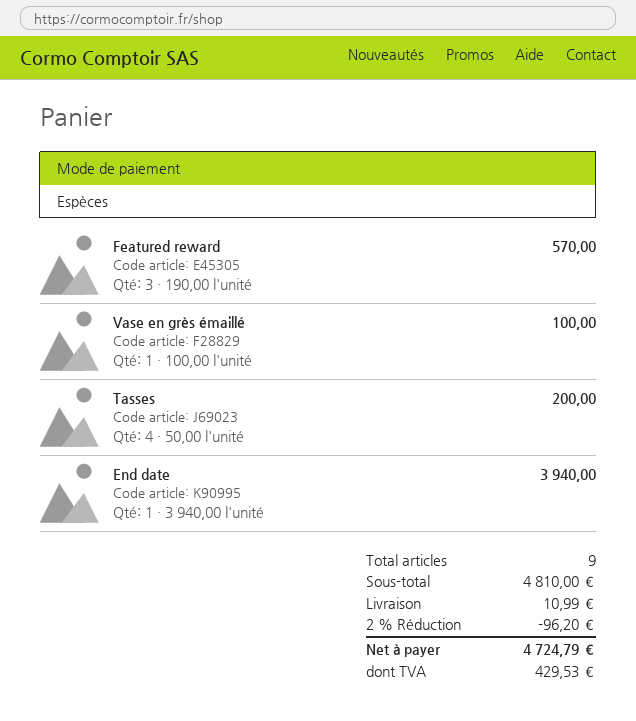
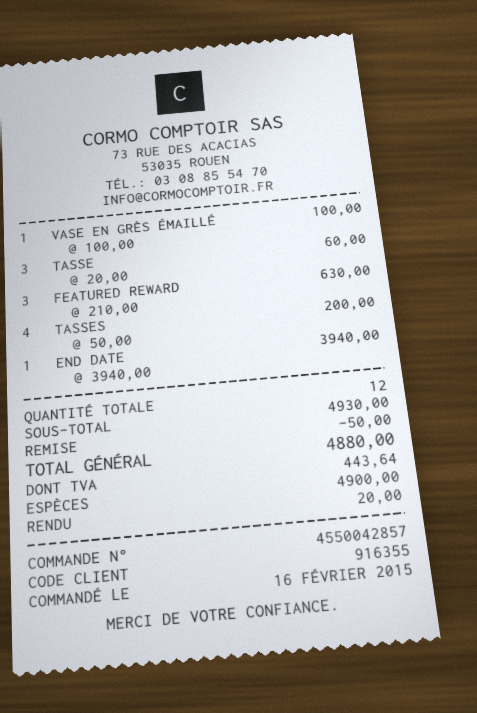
Featured reward: 3 x 190.00 = 570.00 -> 3 x 210.00 = 630.00
TASSE: none -> 3 x 20.00 = 60.00
total quantity: 9 -> 12
subtotal: 4810.00 -> 4930.00
discount: 96.20 -> 50.00
shipping: 10.99 -> none
tax: 429.53 -> 443.64
total: 4724.79 -> 4880.00

